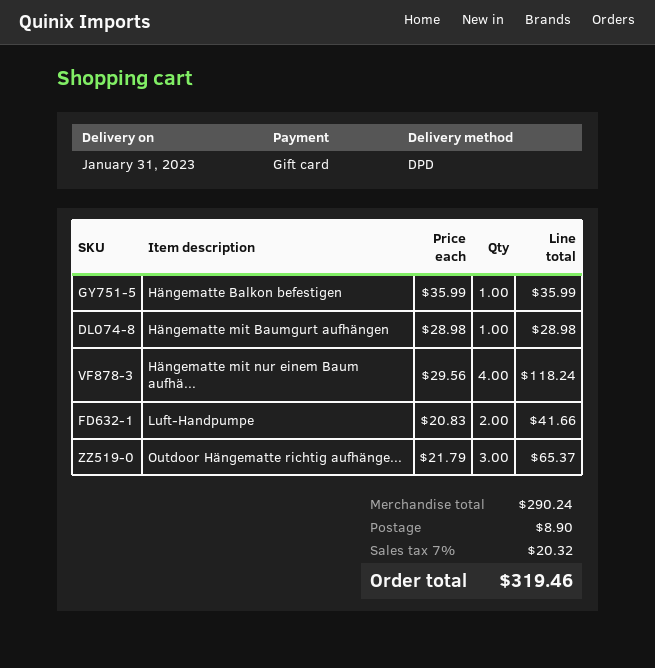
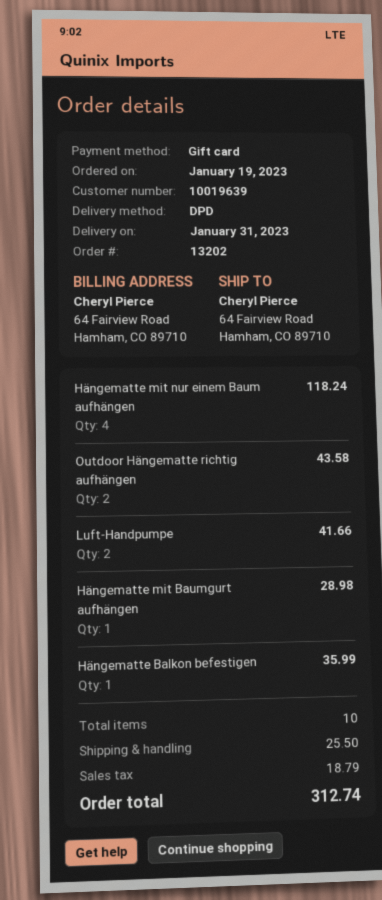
Outdoor Hängematte richtig aufhänge...: 3 for 65.37 -> 2 for 43.58
shipping: 8.90 -> 25.50
tax: 20.32 -> 18.79
total: 319.46 -> 312.74

